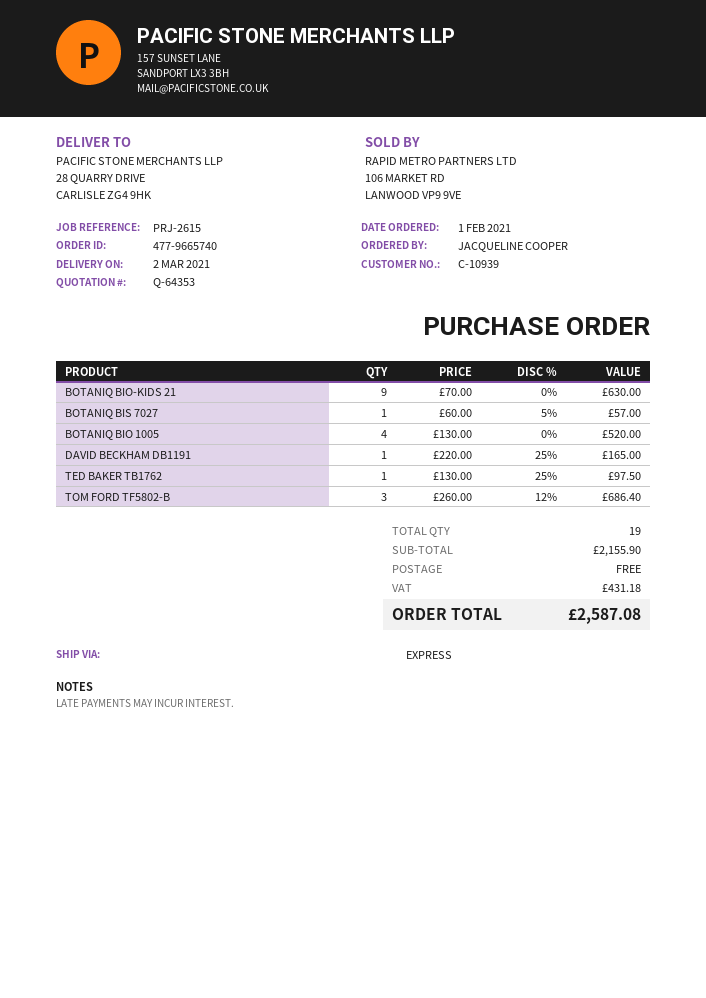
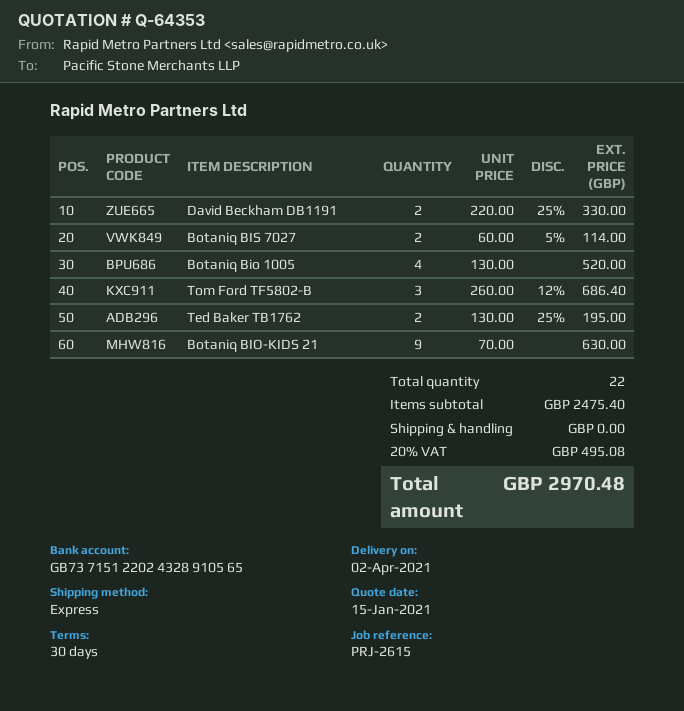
delivery date: 2021-03-02 -> 2021-04-02
BOTANIQ BIS 7027: 1 x 60.00 - 5% = 57.00 -> 2 x 60.00 - 5% = 114.00
DAVID BECKHAM DB1191: 1 x 220.00 - 25% = 165.00 -> 2 x 220.00 - 25% = 330.00
TED BAKER TB1762: 1 x 130.00 - 25% = 97.50 -> 2 x 130.00 - 25% = 195.00
total quantity: 19 -> 22
subtotal: 2155.90 -> 2475.40
tax: 431.18 -> 495.08
total: 2587.08 -> 2970.48

